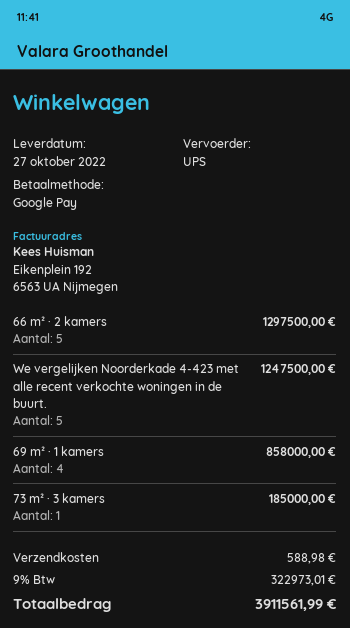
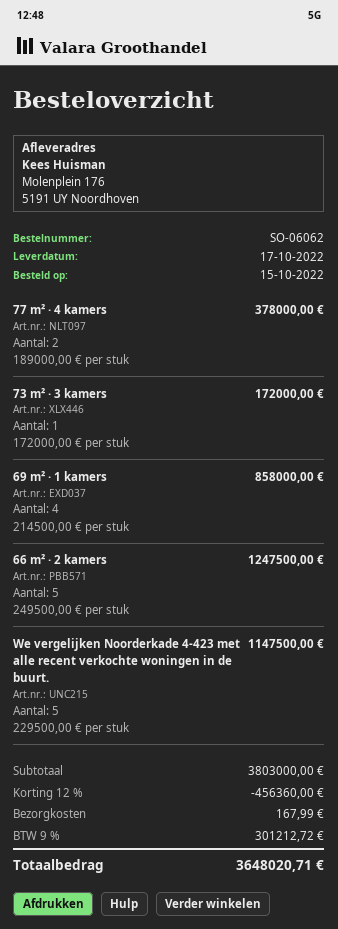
delivery date: 2022-10-27 -> 2022-10-17
66 m² · 2 kamers: 5 for 1297500.00 -> 5 for 1247500.00
We vergelijken Noorderkade 4-423 met alle recent verkochte woningen in de buurt.: 5 for 1247500.00 -> 5 for 1147500.00
73 m² · 3 kamers: 1 for 185000.00 -> 1 for 172000.00
77 m² · 4 kamers: none -> 2 for 378000.00
discount: none -> 12% = 456360.00
shipping: 588.98 -> 167.99
tax: 9% = 322973.01 -> 9% = 301212.72
total: 3911561.99 -> 3648020.71

